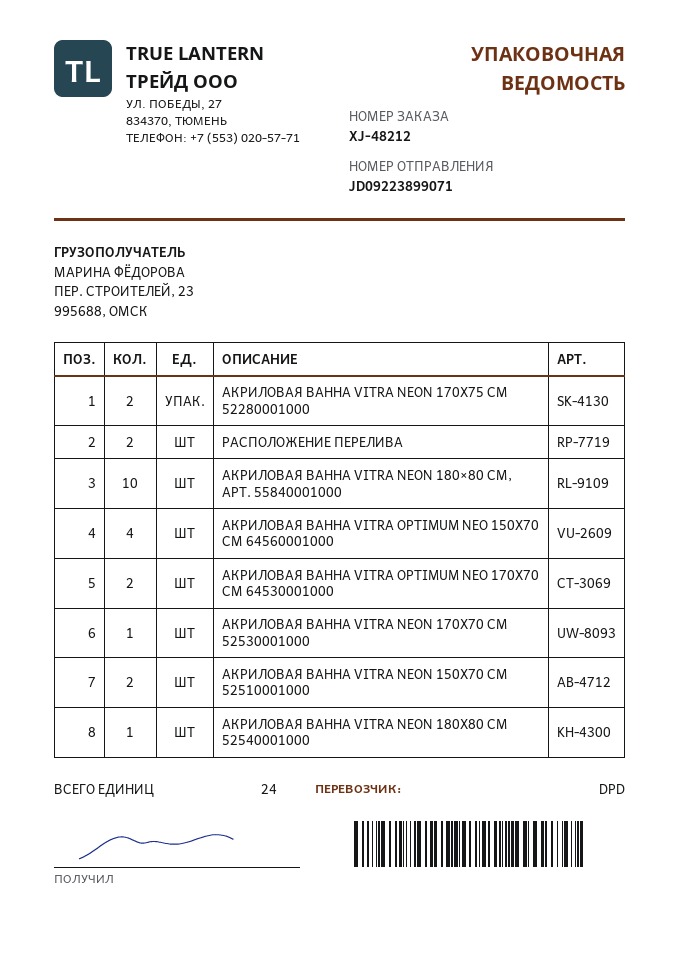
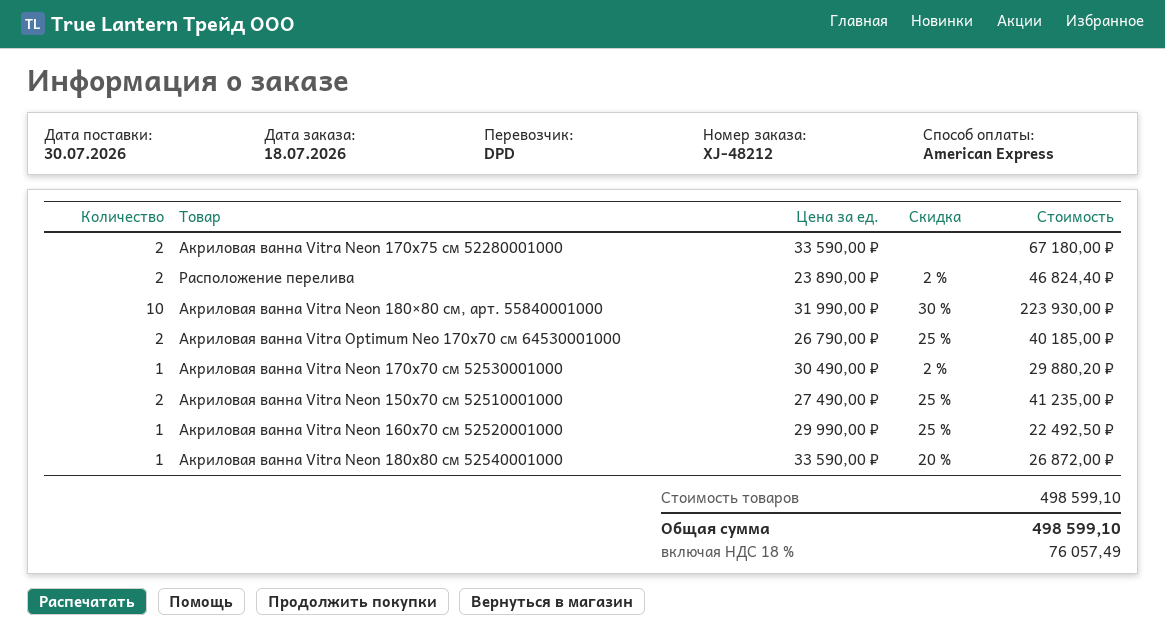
АКРИЛОВАЯ ВАННА VITRA OPTIMUM NEO 150X70 СМ 64560001000: 4 -> none
Акриловая ванна Vitra Neon 160x70 см 52520001000: none -> 1

